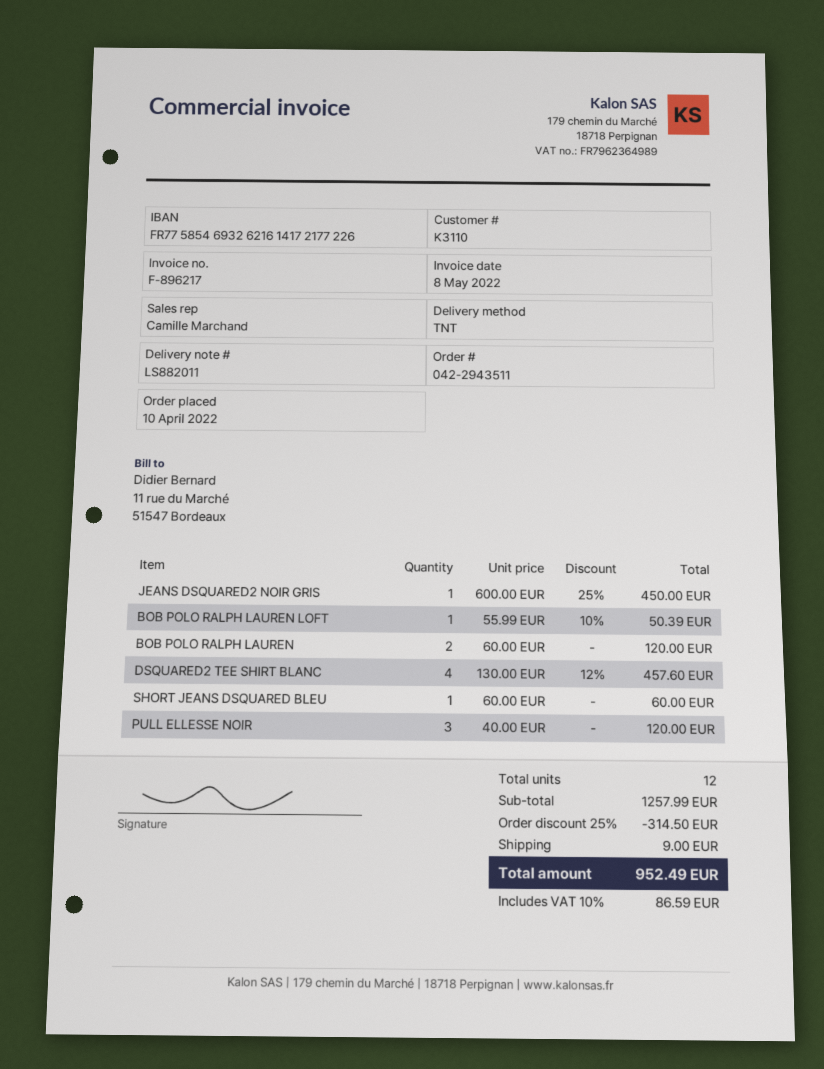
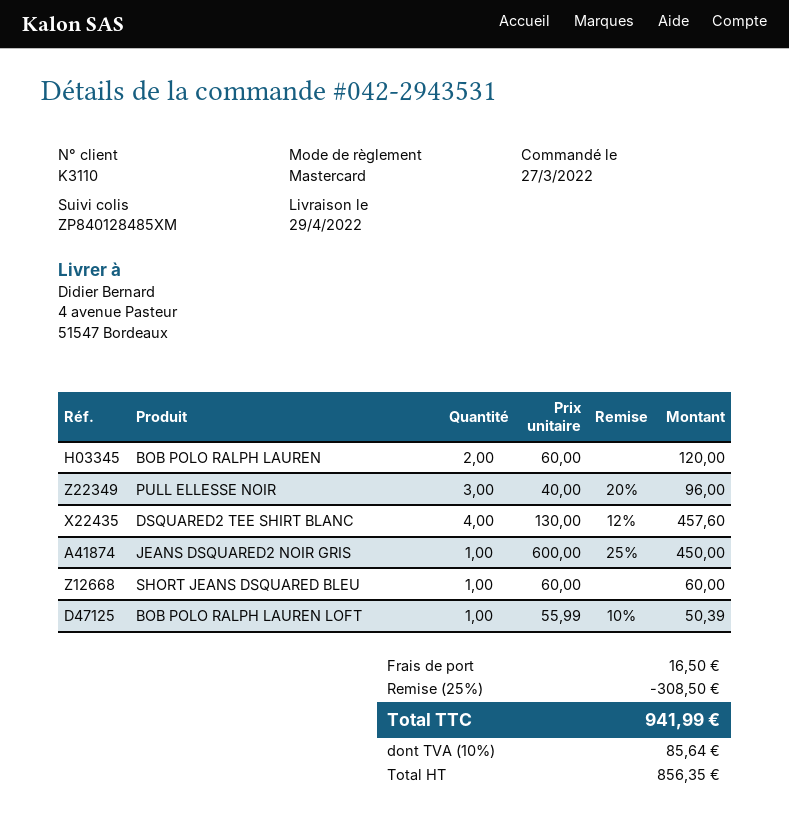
order number: 042-2943511 -> 042-2943531
order date: 2022-04-10 -> 2022-03-27
PULL ELLESSE NOIR: 3 x 40.00 = 120.00 -> 3 x 40.00 - 20% = 96.00
discount: 25% = 314.50 -> 25% = 308.50
shipping: 9.00 -> 16.50
tax: 10% = 86.59 -> 10% = 85.64
total: 952.49 -> 941.99

